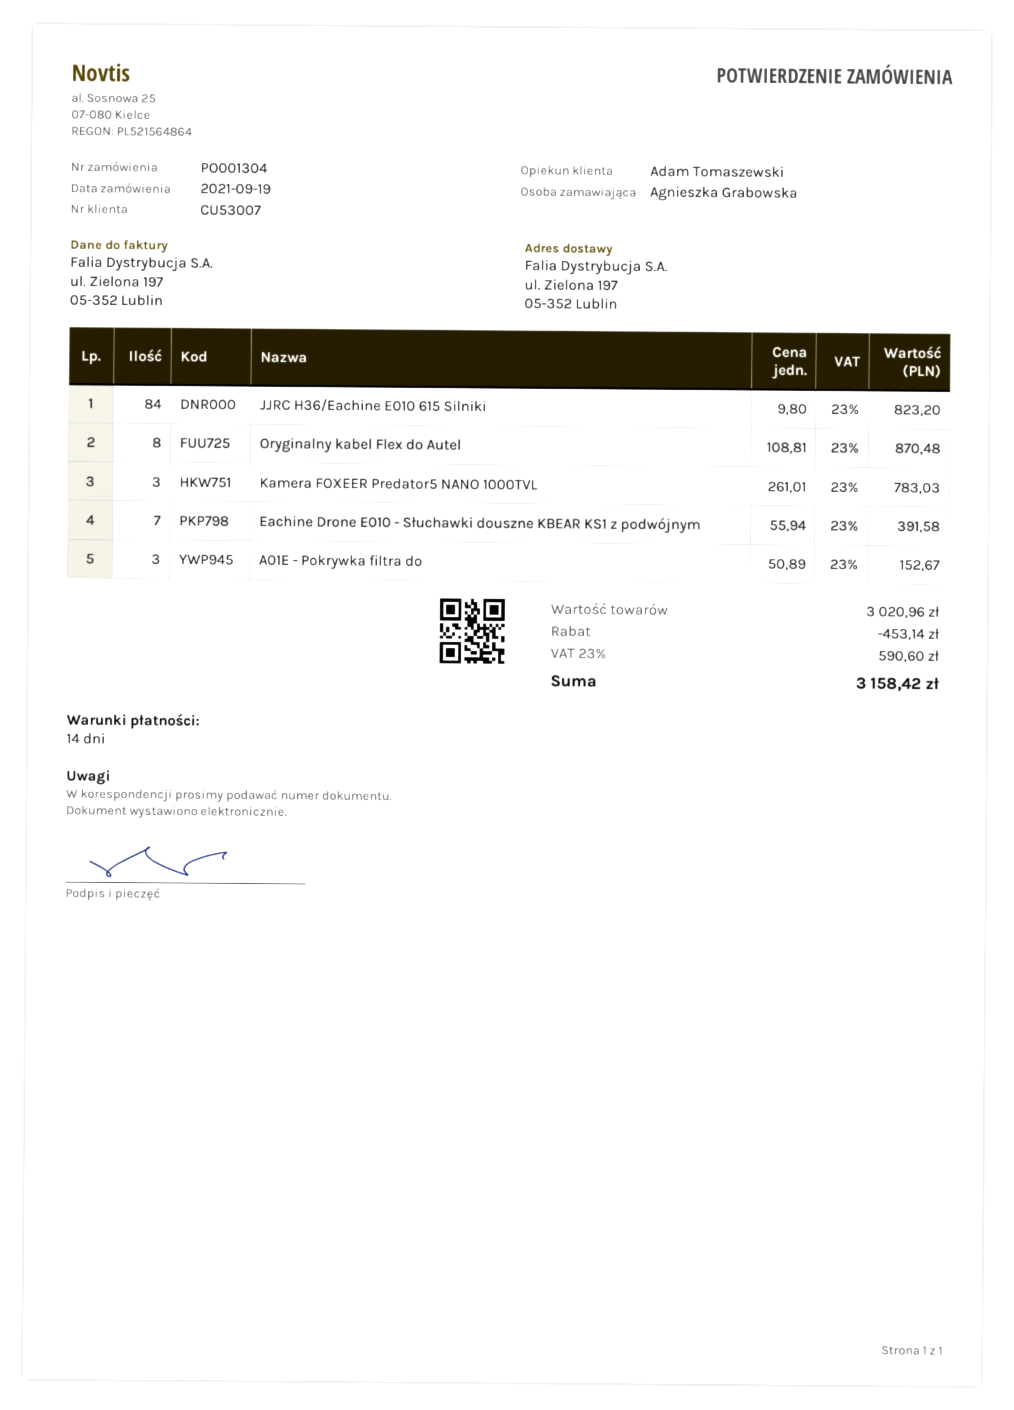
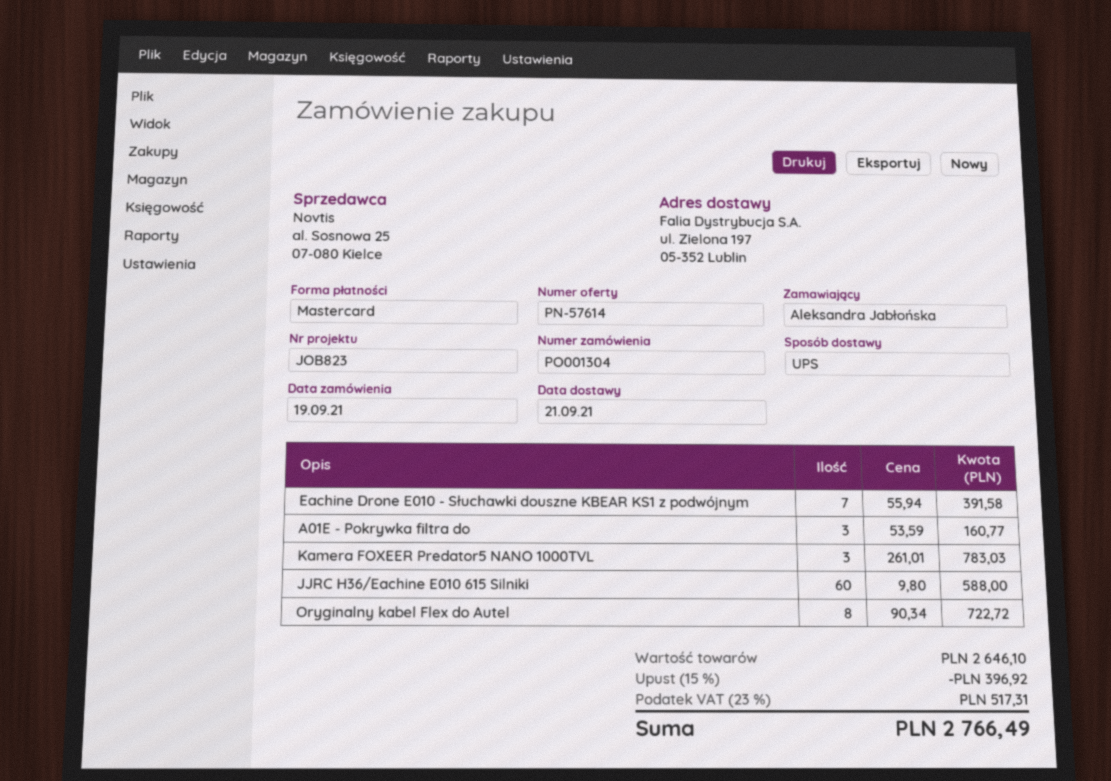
ordered by: Agnieszka Grabowska -> Aleksandra Jabłońska
JJRC H36/Eachine E010 615 Silniki: 84 x 9.80 = 823.20 -> 60 x 9.80 = 588.00
Oryginalny kabel Flex do Autel: 8 x 108.81 = 870.48 -> 8 x 90.34 = 722.72
A01E - Pokrywka filtra do: 3 x 50.89 = 152.67 -> 3 x 53.59 = 160.77
subtotal: 3020.96 -> 2646.10
discount: 453.14 -> 396.92
tax: 23% = 590.60 -> 23% = 517.31
total: 3158.42 -> 2766.49

